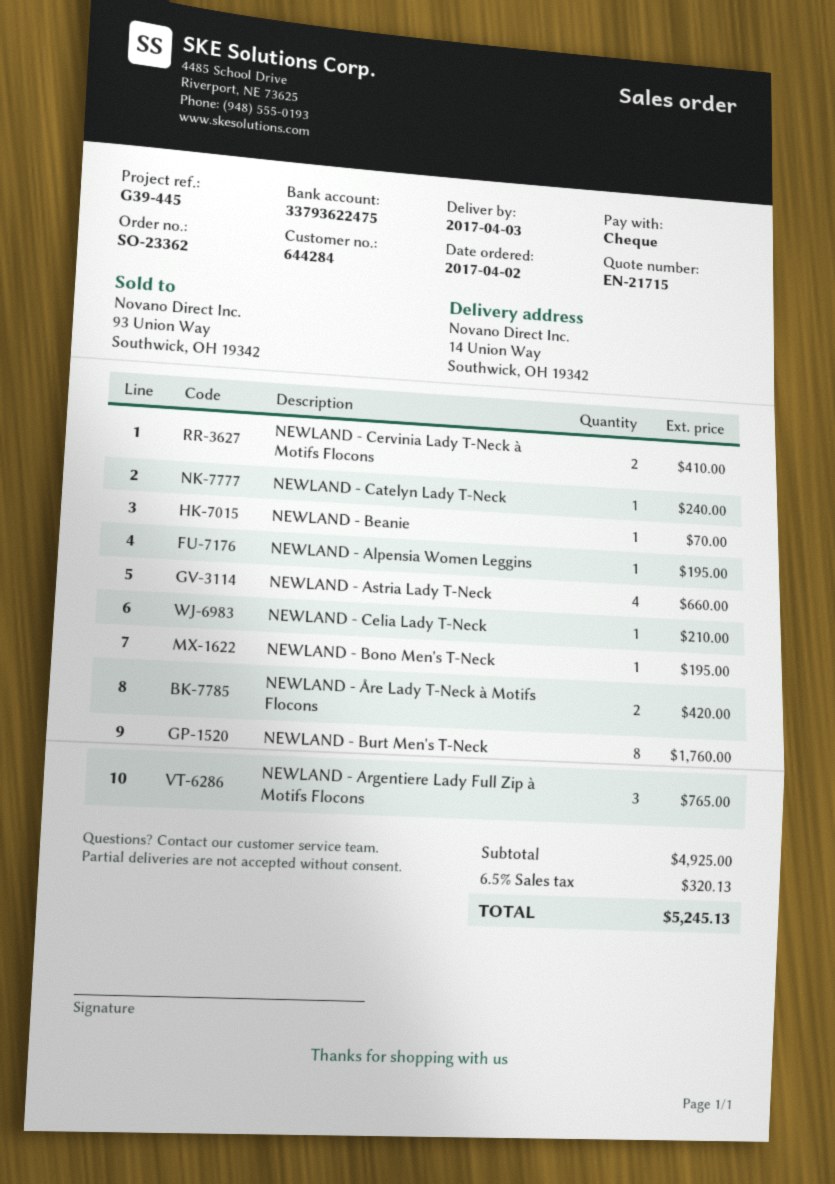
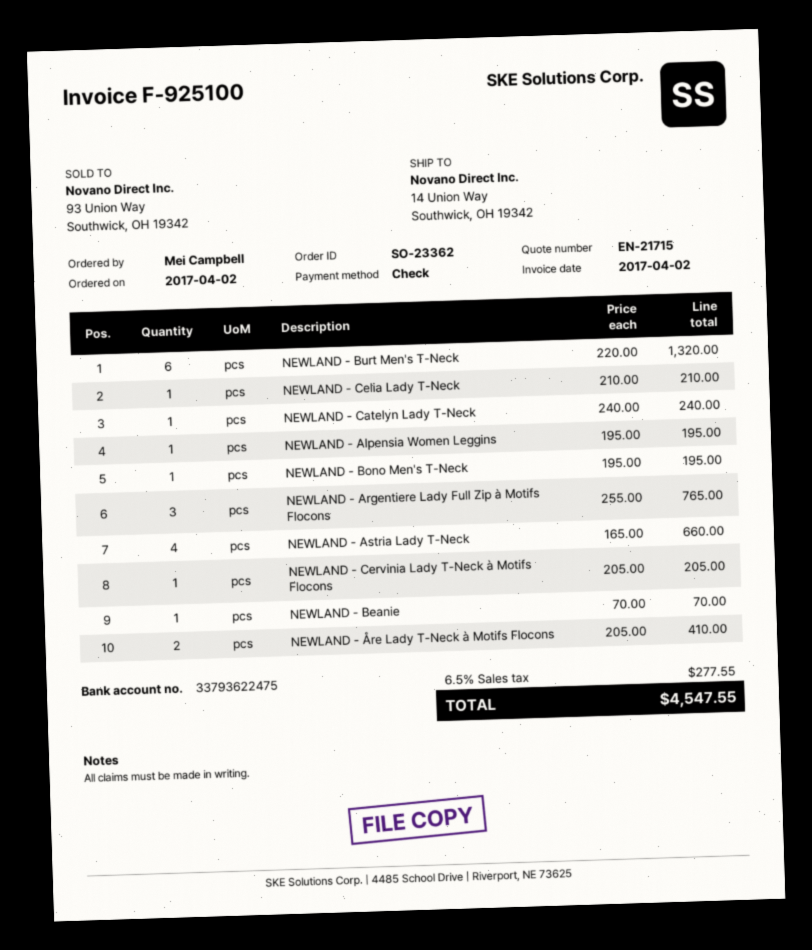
NEWLAND - Cervinia Lady T-Neck à Motifs Flocons: 2 for 410.00 -> 1 for 205.00
NEWLAND - Åre Lady T-Neck à Motifs Flocons: 2 for 420.00 -> 2 for 410.00
NEWLAND - Burt Men's T-Neck: 8 for 1760.00 -> 6 for 1320.00
tax: 6.5% = 320.13 -> 6.5% = 277.55
total: 5245.13 -> 4547.55

